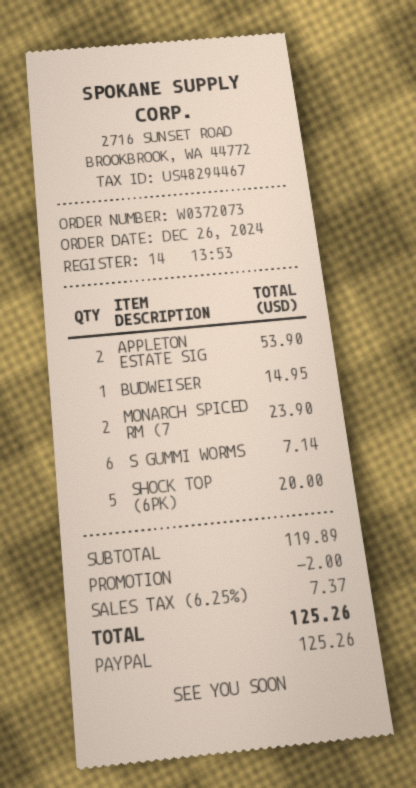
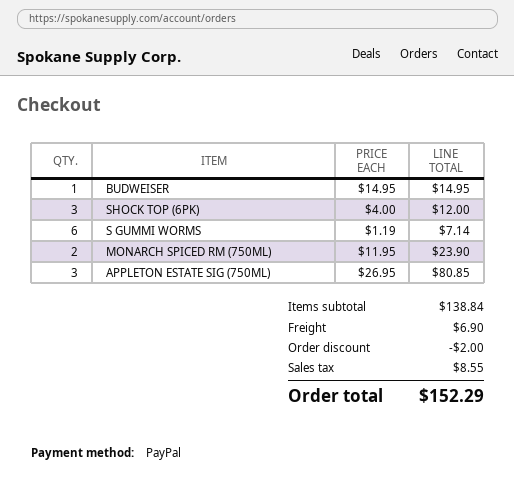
APPLETON ESTATE SIG: 2 for 53.90 -> 3 for 80.85
SHOCK TOP (6PK): 5 for 20.00 -> 3 for 12.00
subtotal: 119.89 -> 138.84
shipping: none -> 6.90
tax: 7.37 -> 8.55
total: 125.26 -> 152.29

